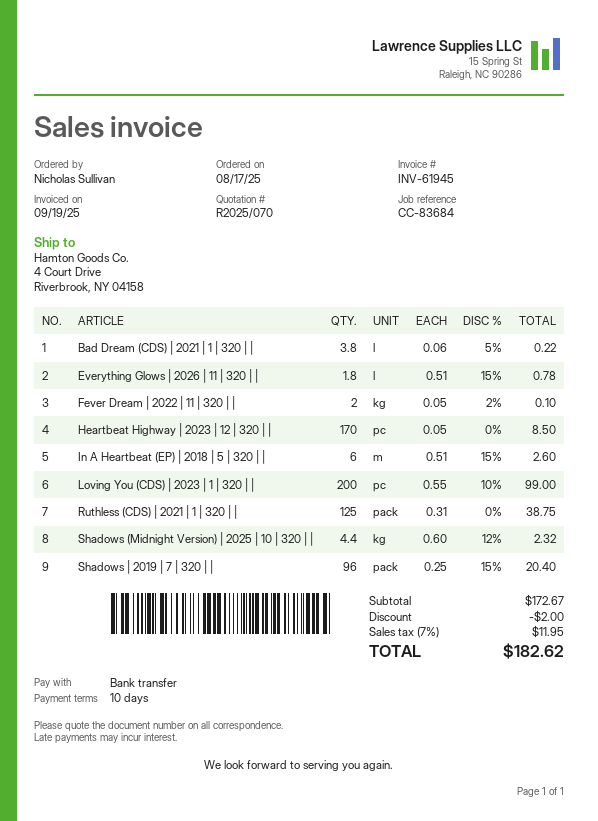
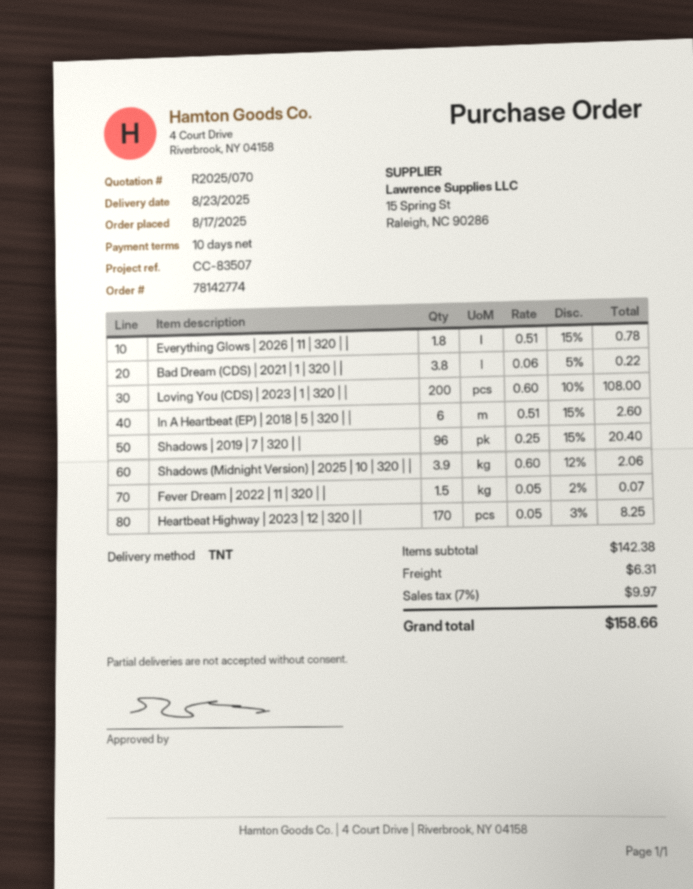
reference: CC-83684 -> CC-83507
Fever Dream | 2022 | 11 | 320 | |: 2 x 0.05 - 2% = 0.10 -> 1.5 x 0.05 - 2% = 0.07
Heartbeat Highway | 2023 | 12 | 320 | |: 170 x 0.05 = 8.50 -> 170 x 0.05 - 3% = 8.25
Loving You (CDS) | 2023 | 1 | 320 | |: 200 x 0.55 - 10% = 99.00 -> 200 x 0.60 - 10% = 108.00
Ruthless (CDS) | 2021 | 1 | 320 | |: 125 x 0.31 = 38.75 -> none
Shadows (Midnight Version) | 2025 | 10 | 320 | |: 4.4 x 0.60 - 12% = 2.32 -> 3.9 x 0.60 - 12% = 2.06
subtotal: 172.67 -> 142.38
discount: 2.00 -> none
shipping: none -> 6.31
tax: 7% = 11.95 -> 7% = 9.97
total: 182.62 -> 158.66

